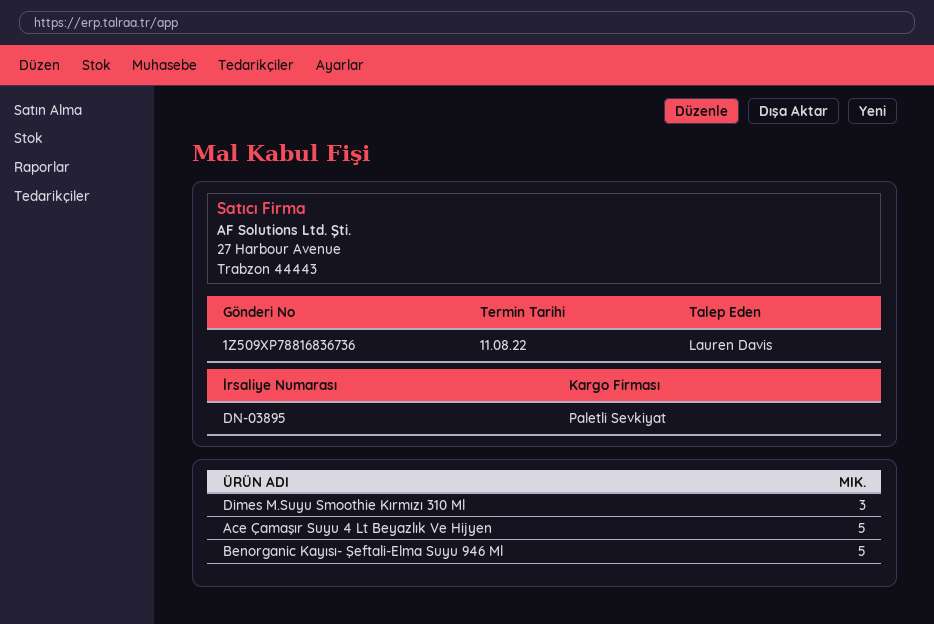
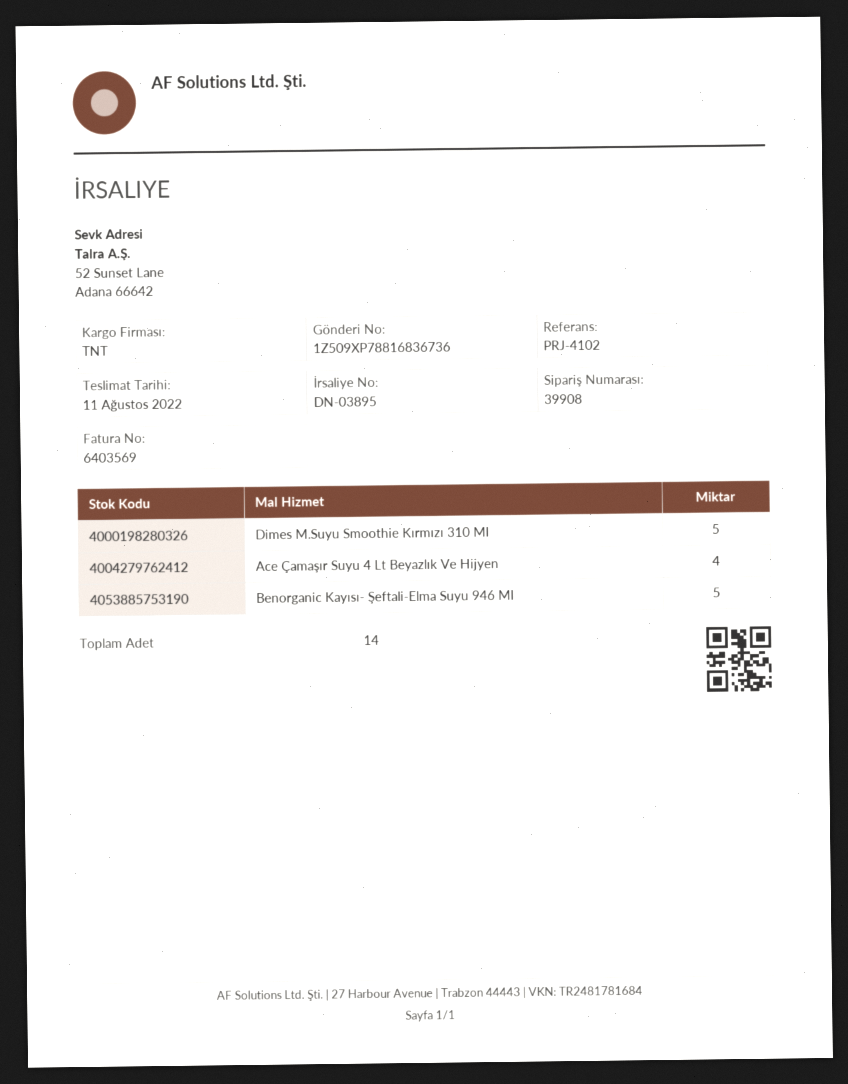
shipping method: pallet freight -> TNT
Dimes M.Suyu Smoothie Kırmızı 310 Ml: 3 -> 5
Ace Çamaşır Suyu 4 Lt Beyazlık Ve Hijyen: 5 -> 4

